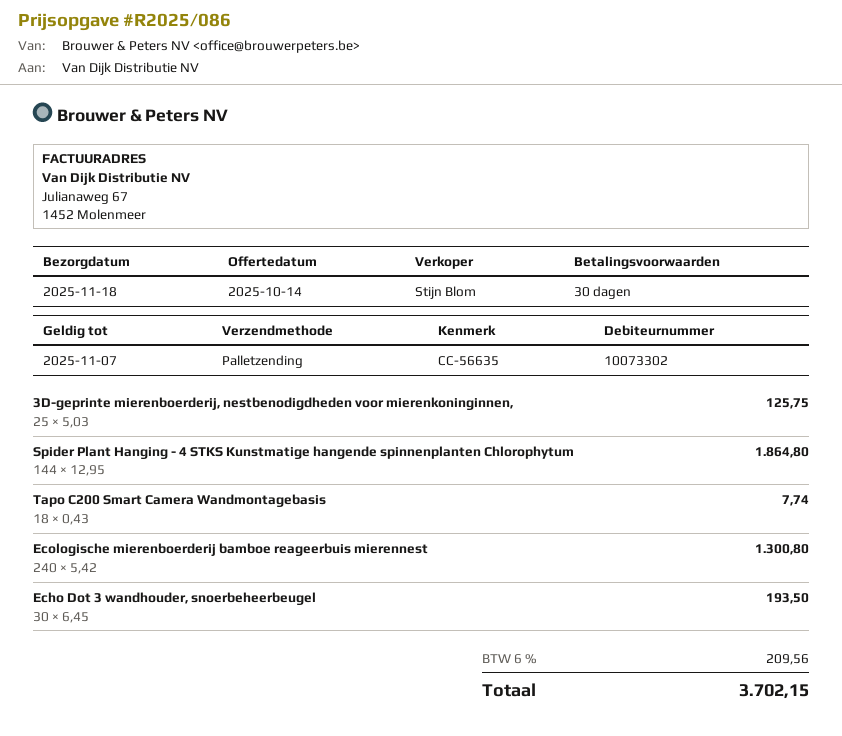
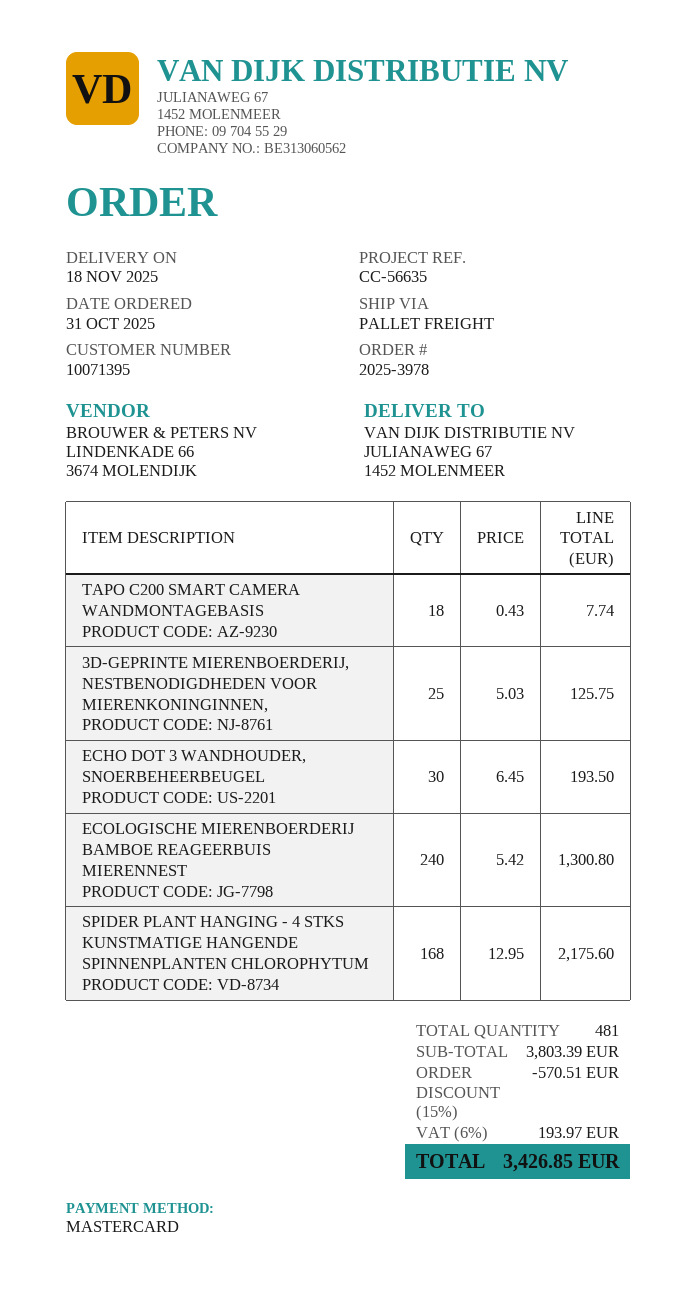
customer number: 10073302 -> 10071395
Spider Plant Hanging - 4 STKS Kunstmatige hangende spinnenplanten Chlorophytum: 144 x 12.95 = 1864.80 -> 168 x 12.95 = 2175.60
discount: none -> 15% = 570.51
tax: 6% = 209.56 -> 6% = 193.97
total: 3702.15 -> 3426.85

